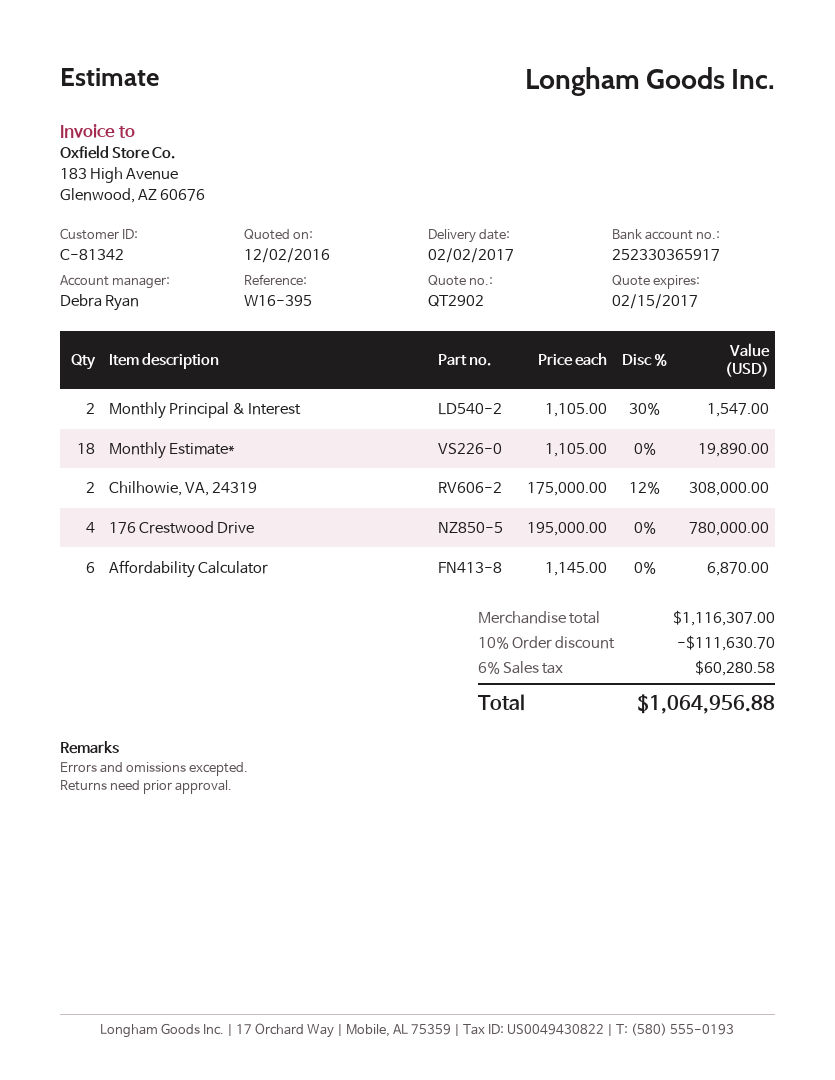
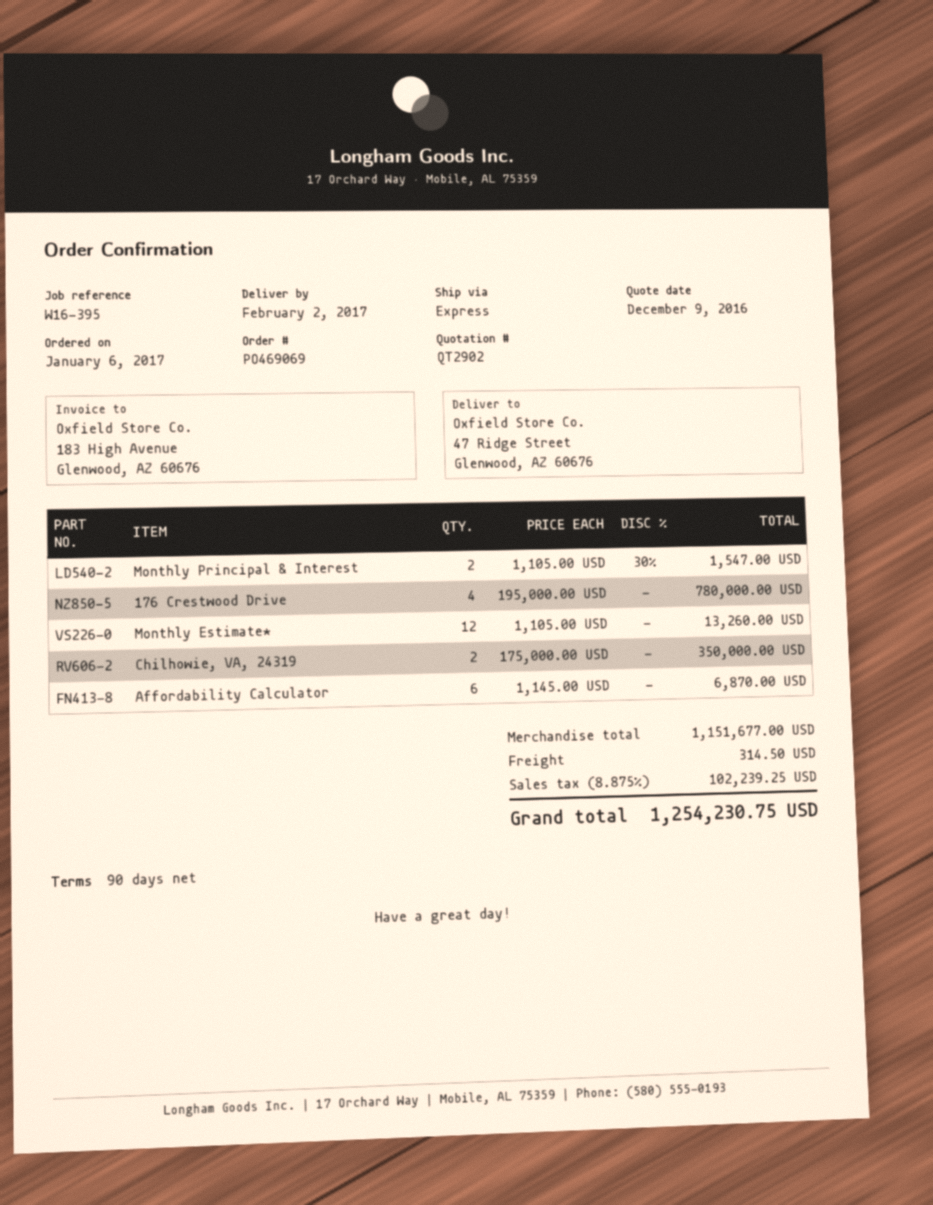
quote date: 2016-12-02 -> 2016-12-09
Monthly Estimate*: 18 x 1105.00 = 19890.00 -> 12 x 1105.00 = 13260.00
Chilhowie, VA, 24319: 2 x 175000.00 - 12% = 308000.00 -> 2 x 175000.00 = 350000.00
subtotal: 1116307.00 -> 1151677.00
discount: 10% = 111630.70 -> none
shipping: none -> 314.50
tax: 6% = 60280.58 -> 8.875% = 102239.25
total: 1064956.88 -> 1254230.75

